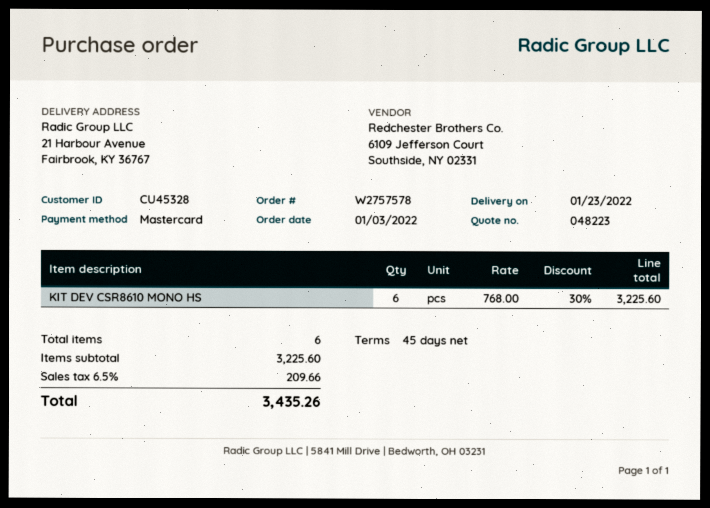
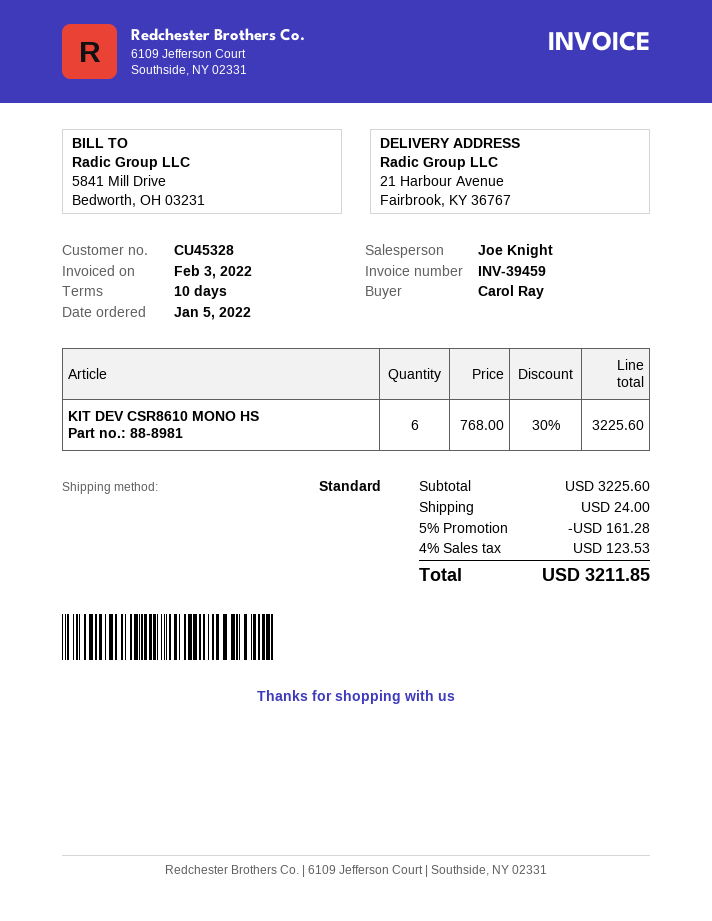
order date: 2022-01-03 -> 2022-01-05
payment terms: 45 days -> 10 days
discount: none -> 5% = 161.28
shipping: none -> 24.00
tax: 6.5% = 209.66 -> 4% = 123.53
total: 3435.26 -> 3211.85

